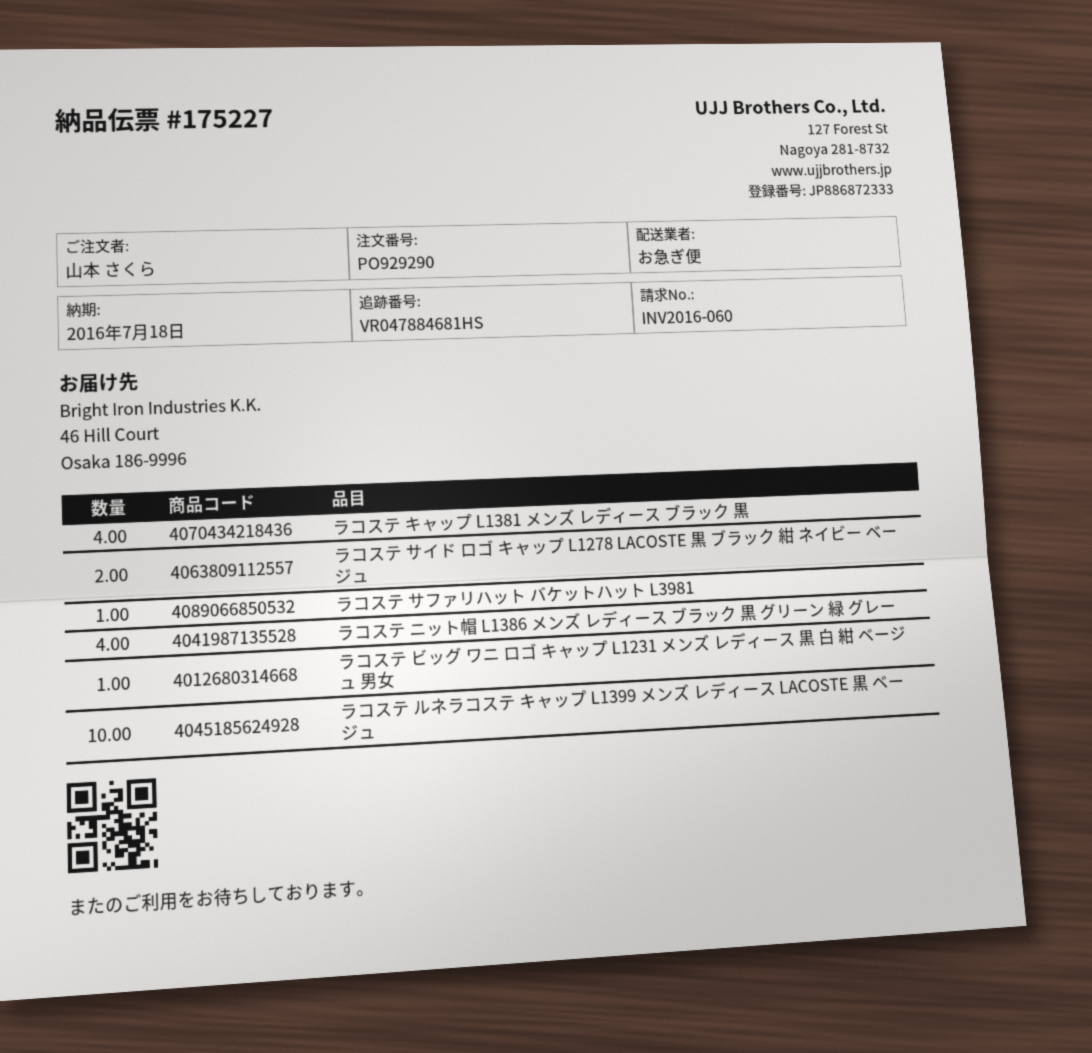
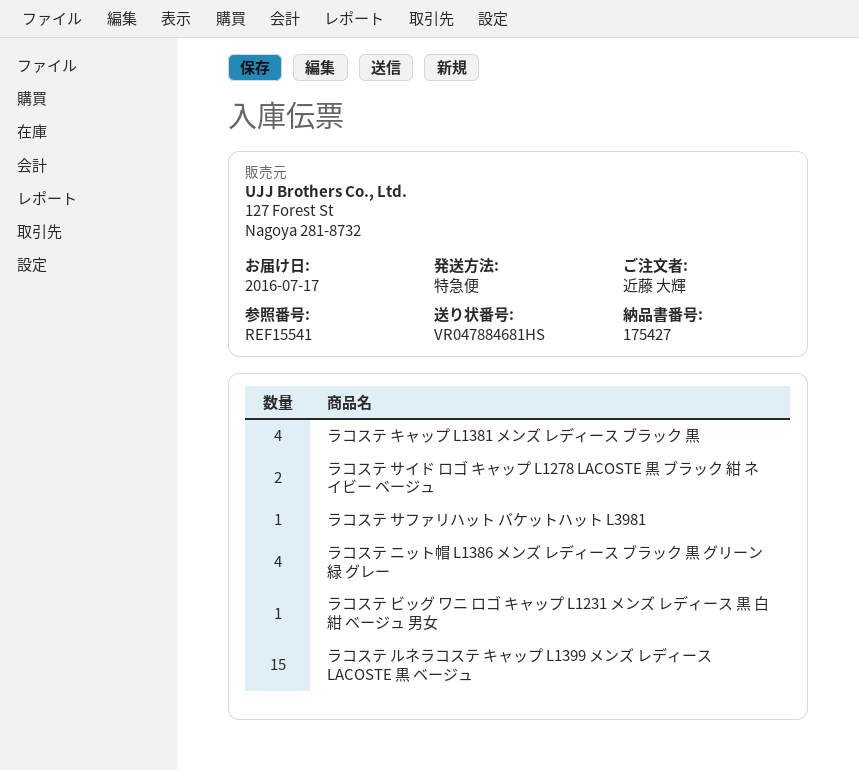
delivery note number: 175227 -> 175427
delivery date: 2016-07-18 -> 2016-07-17
ordered by: 山本 さくら -> 近藤 大輝
ラコステ ルネラコステ キャップ L1399 メンズ レディース LACOSTE 黒 ベージュ: 10 -> 15

